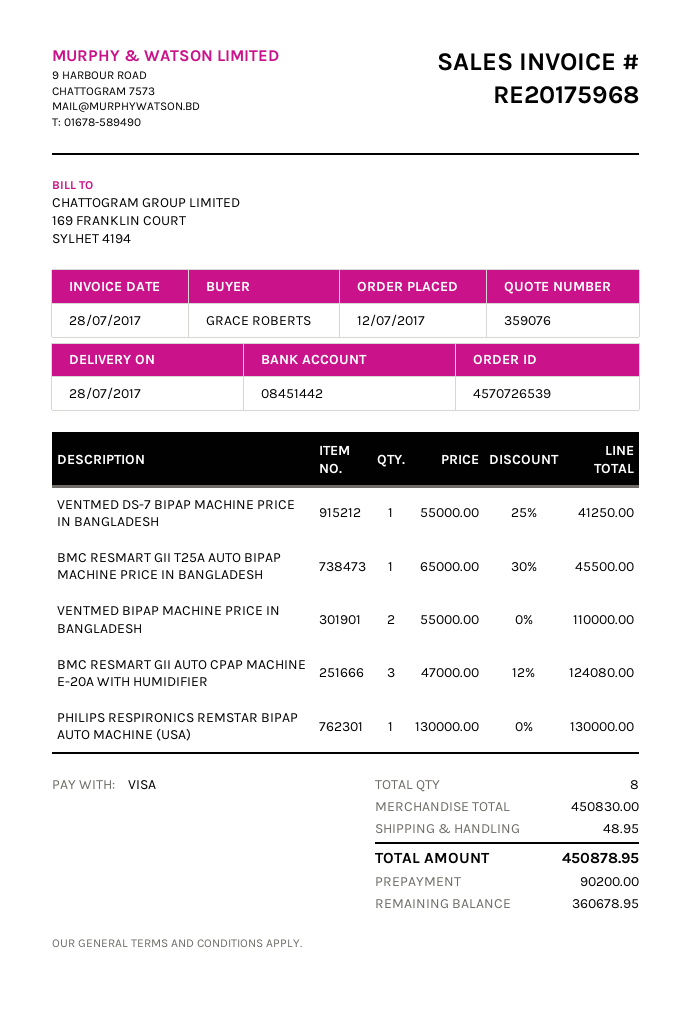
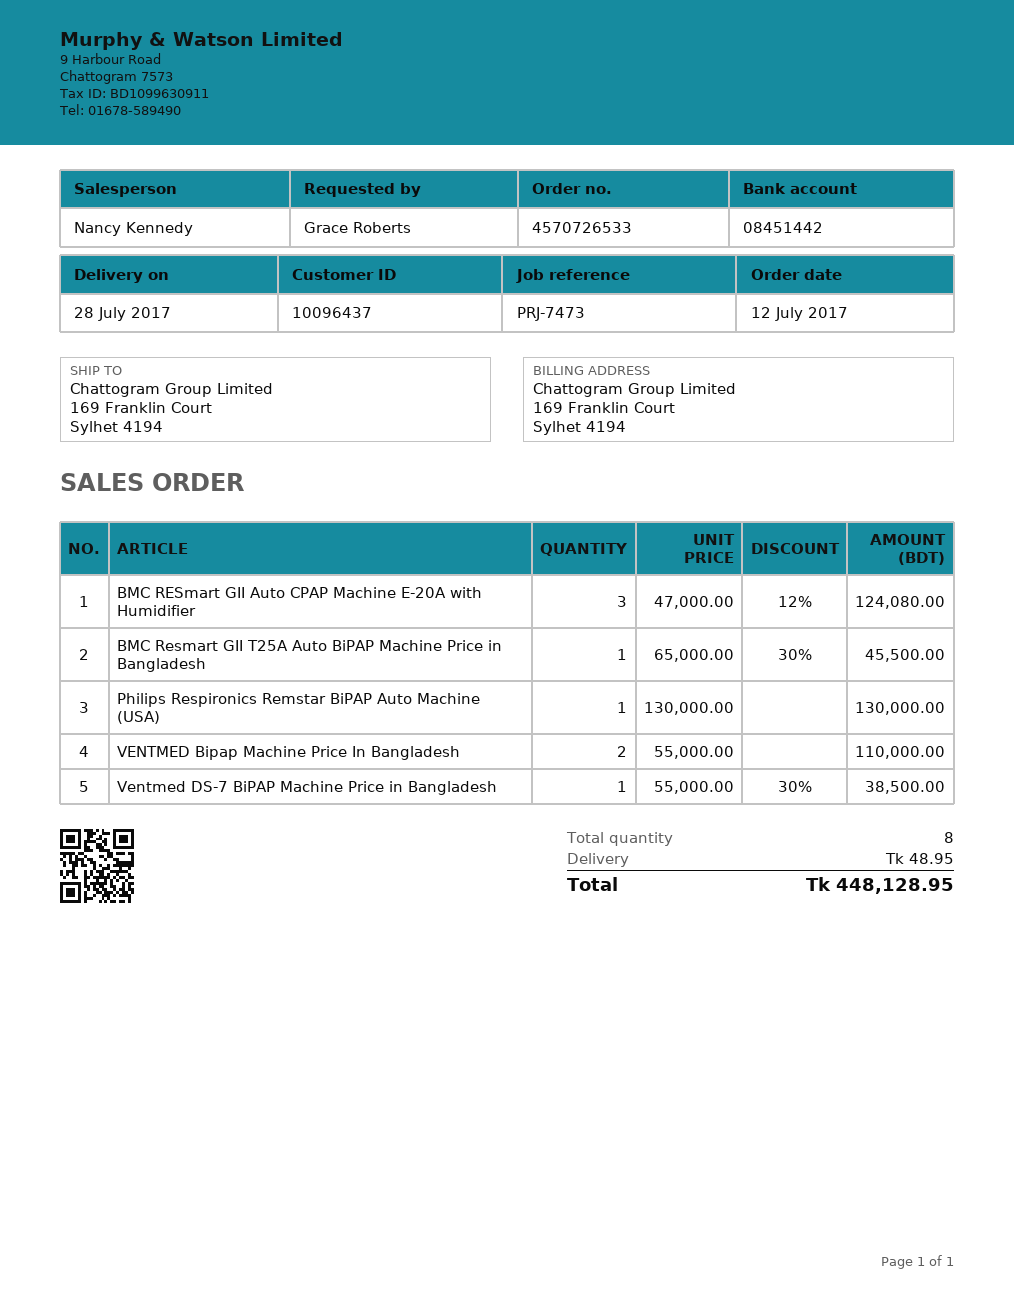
order number: 4570726539 -> 4570726533
VENTMED DS-7 BIPAP MACHINE PRICE IN BANGLADESH: 1 x 55000.00 - 25% = 41250.00 -> 1 x 55000.00 - 30% = 38500.00
total: 450878.95 -> 448128.95

